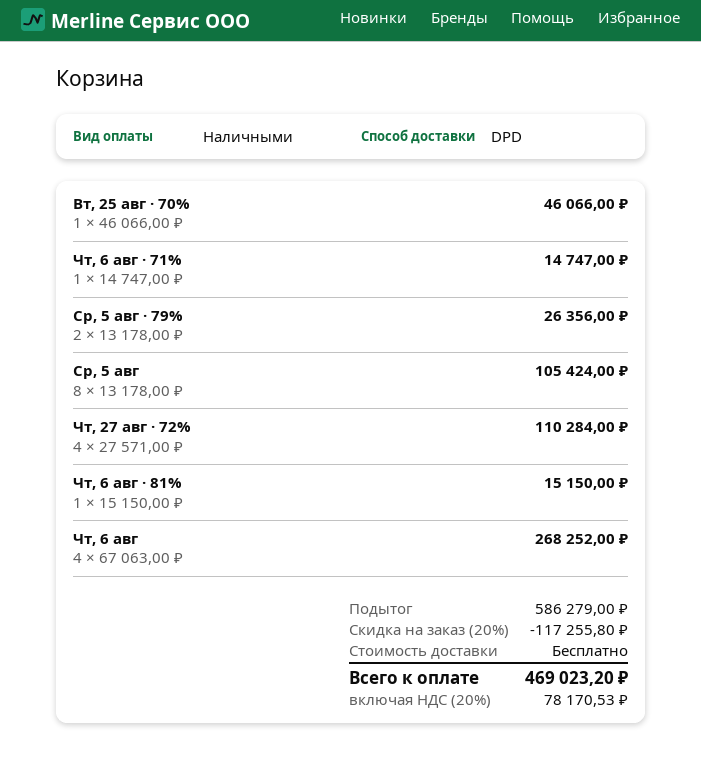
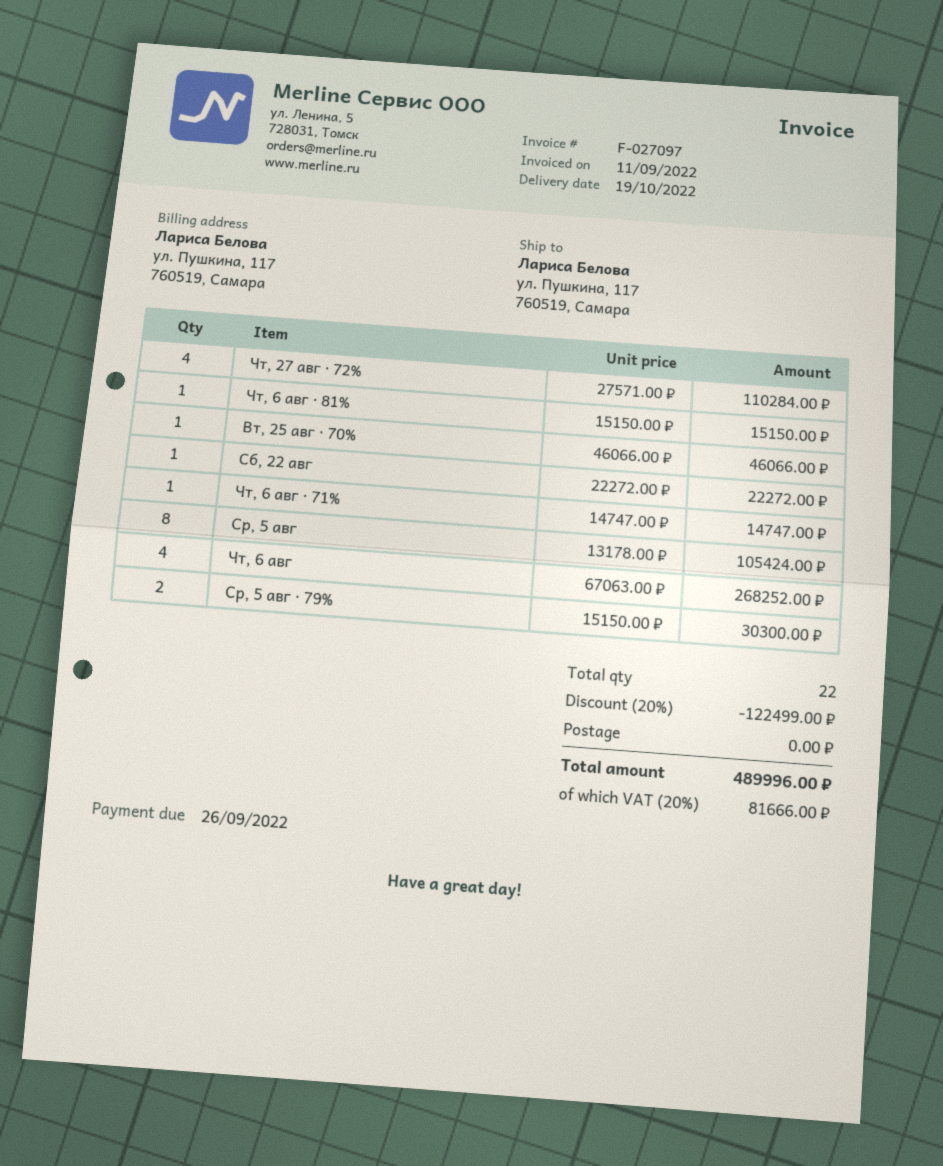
Ср, 5 авг · 79%: 2 x 13178.00 = 26356.00 -> 2 x 15150.00 = 30300.00
Сб, 22 авг: none -> 1 x 22272.00 = 22272.00
discount: 20% = 117255.80 -> 20% = 122499.00
tax: 20% = 78170.53 -> 20% = 81666.00
total: 469023.20 -> 489996.00

